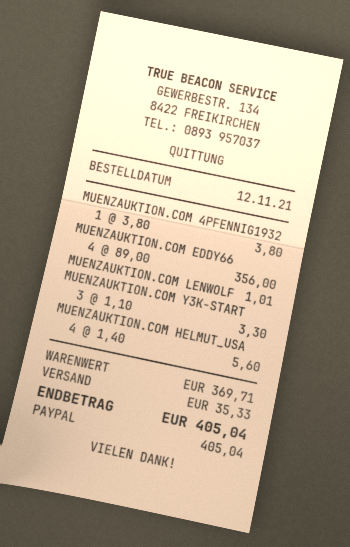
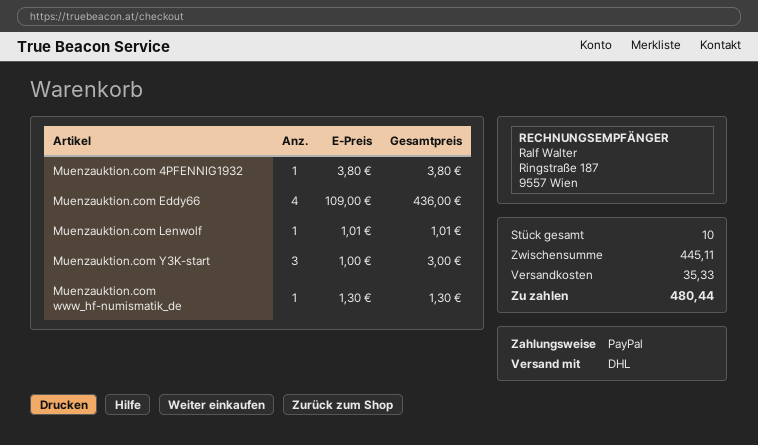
MUENZAUKTION.COM EDDY66: 4 x 89.00 = 356.00 -> 4 x 109.00 = 436.00
MUENZAUKTION.COM Y3K-START: 3 x 1.10 = 3.30 -> 3 x 1.00 = 3.00
MUENZAUKTION.COM HELMUT_USA: 4 x 1.40 = 5.60 -> none
Muenzauktion.com www_hf-numismatik_de: none -> 1 x 1.30 = 1.30
subtotal: 369.71 -> 445.11
total: 405.04 -> 480.44

